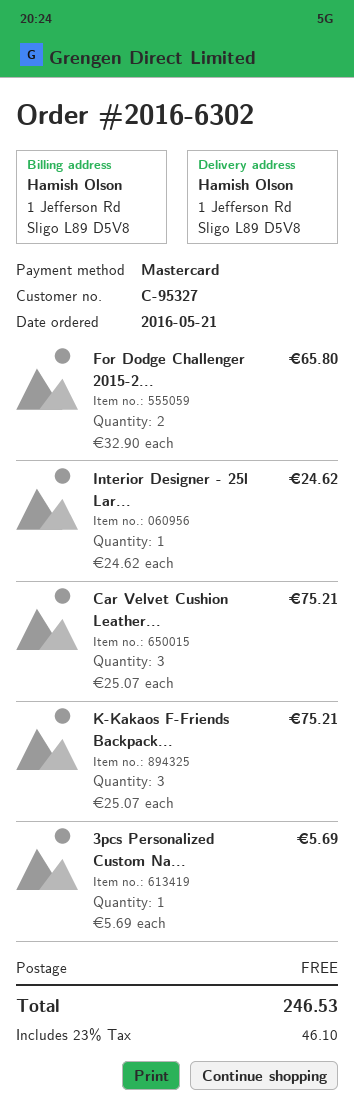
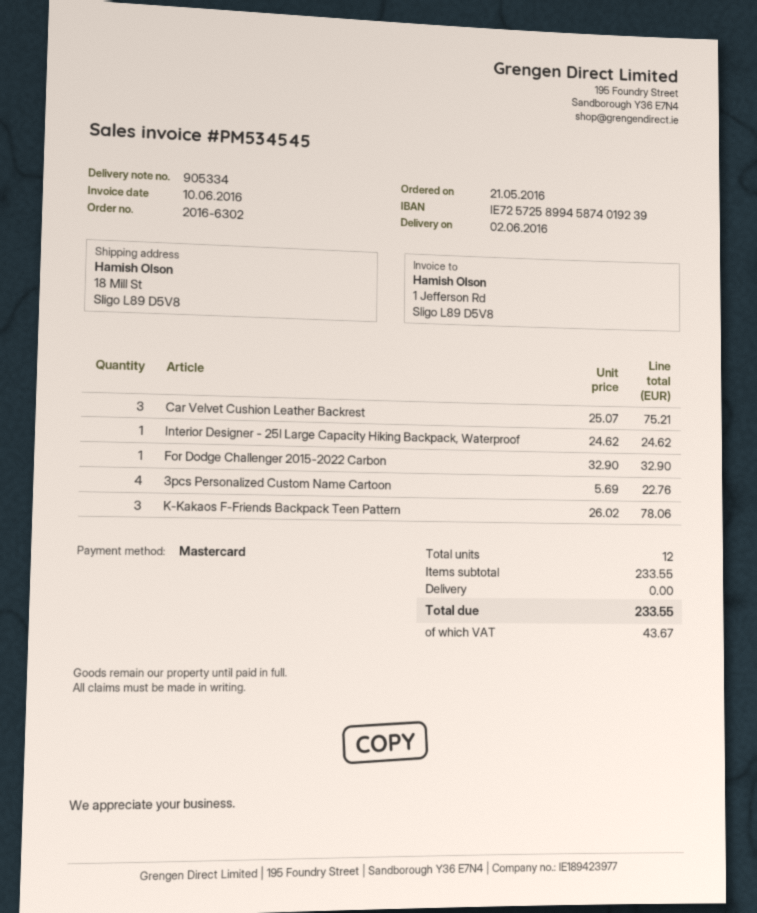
ship to: 1 Jefferson Rd, Sligo L89 D5V8 -> 18 Mill St, Sligo L89 D5V8
For Dodge Challenger 2015-2...: 2 x 32.90 = 65.80 -> 1 x 32.90 = 32.90
K-Kakaos F-Friends Backpack...: 3 x 25.07 = 75.21 -> 3 x 26.02 = 78.06
3pcs Personalized Custom Na...: 1 x 5.69 = 5.69 -> 4 x 5.69 = 22.76
tax: 46.10 -> 43.67
total: 246.53 -> 233.55

